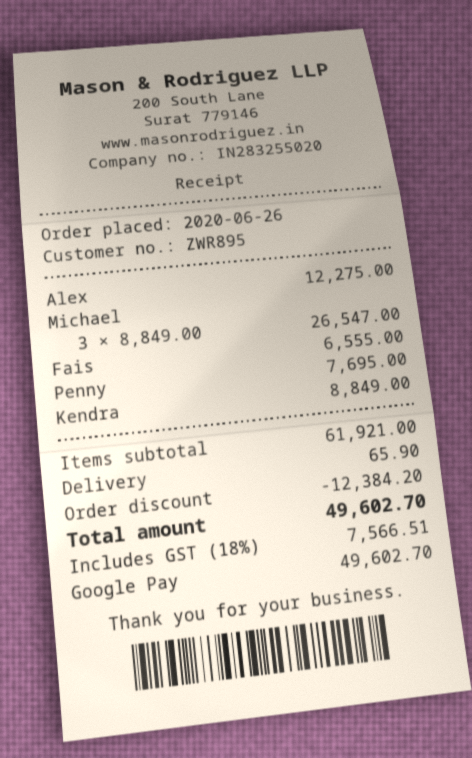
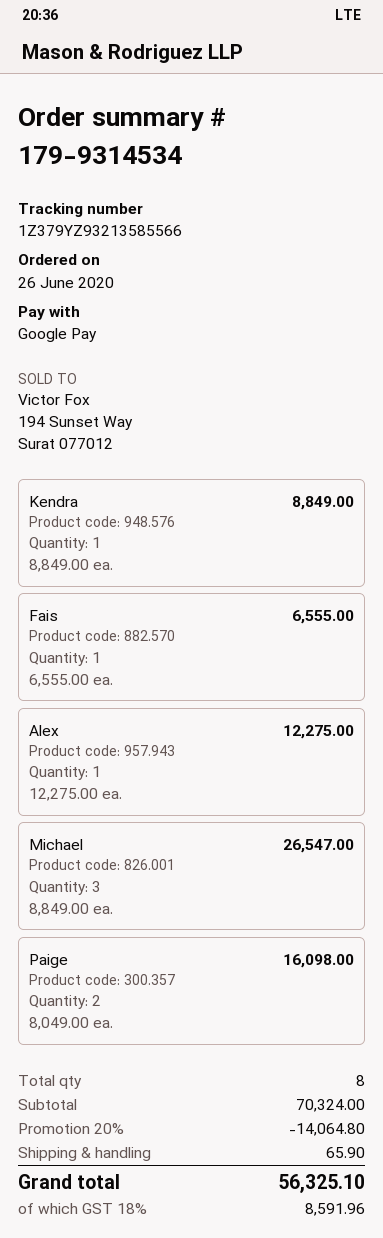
Penny: 1 x 7695.00 = 7695.00 -> none
Paige: none -> 2 x 8049.00 = 16098.00
subtotal: 61921.00 -> 70324.00
discount: 12384.20 -> 14064.80
tax: 18% = 7566.51 -> 18% = 8591.96
total: 49602.70 -> 56325.10

